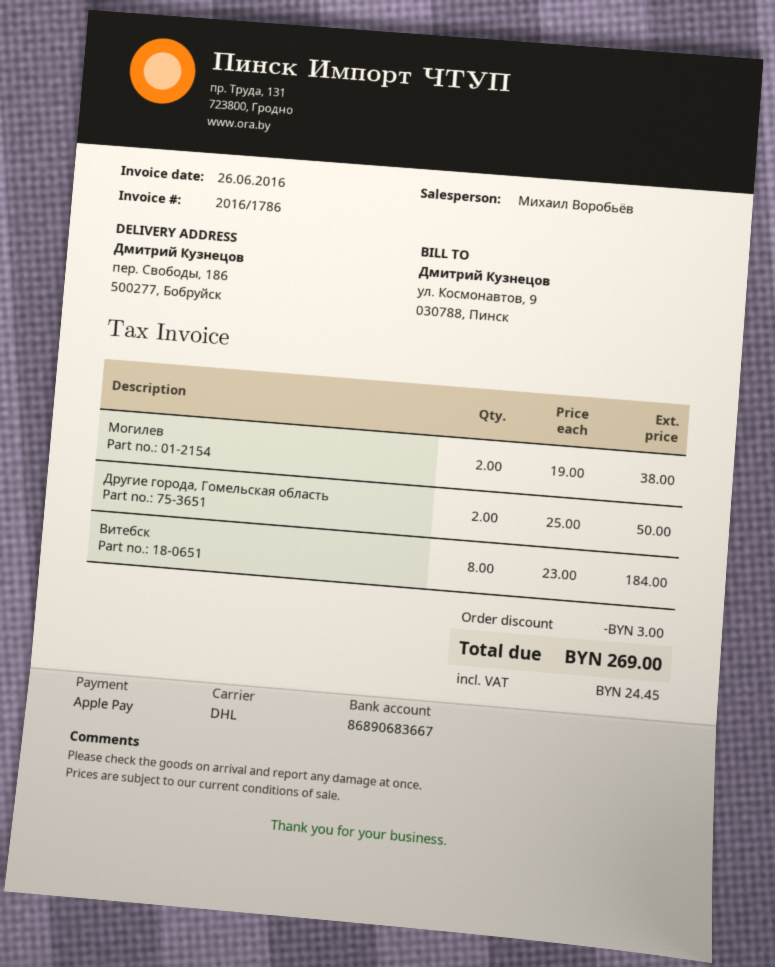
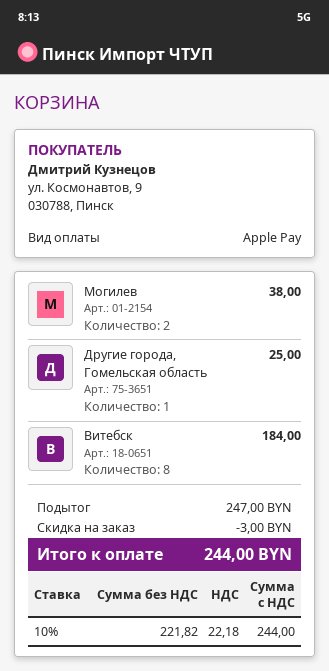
Другие города, Гомельская область: 2 for 50.00 -> 1 for 25.00
tax: 24.45 -> 22.18
total: 269.00 -> 244.00

